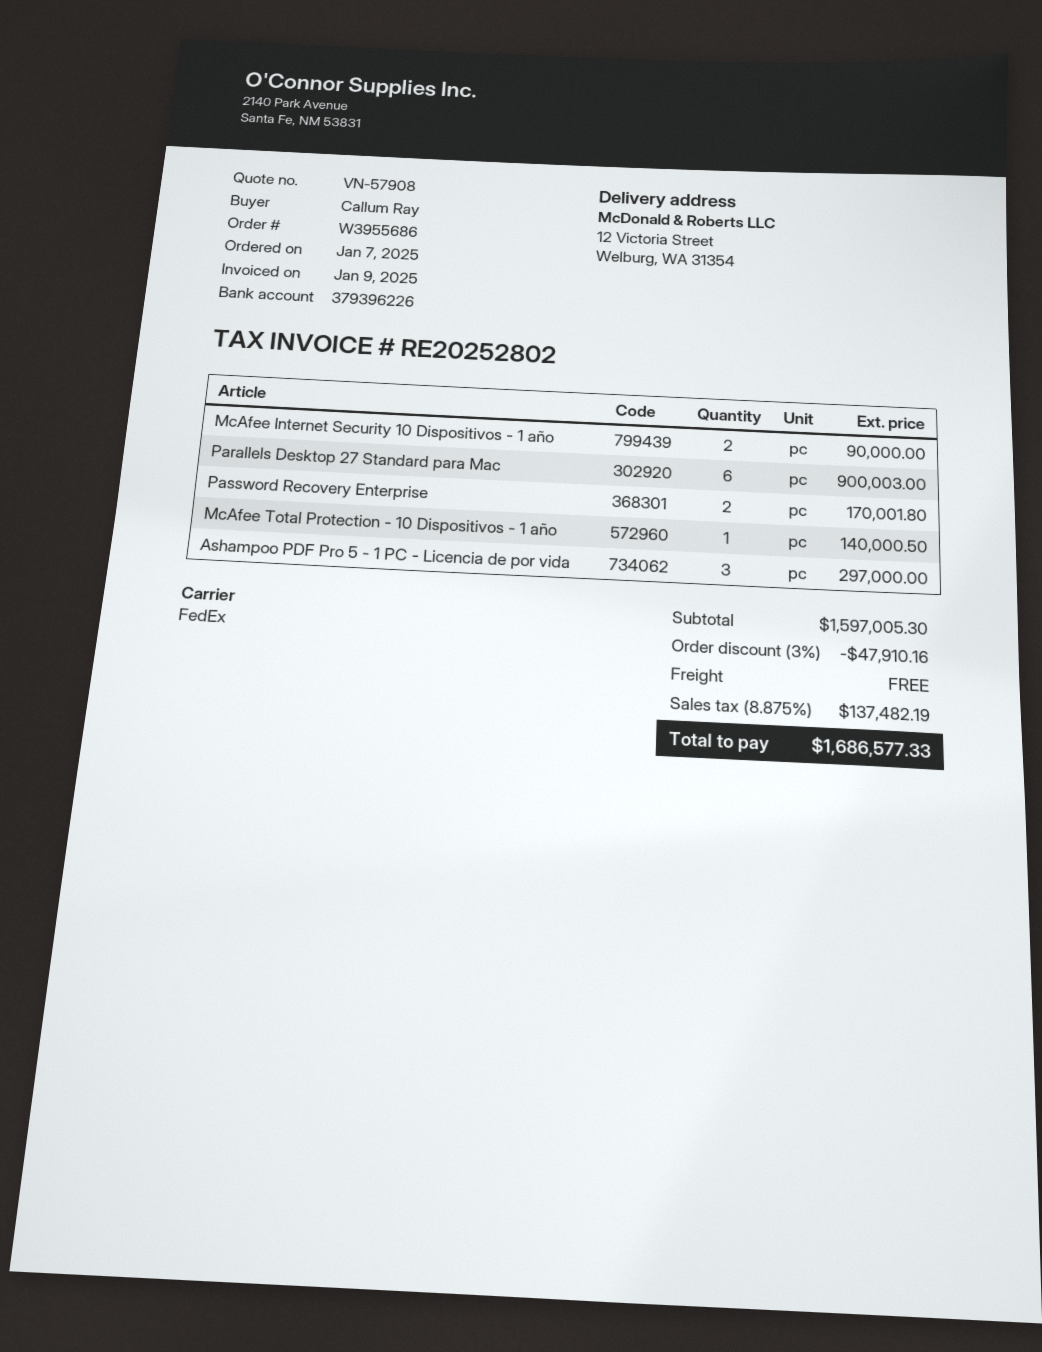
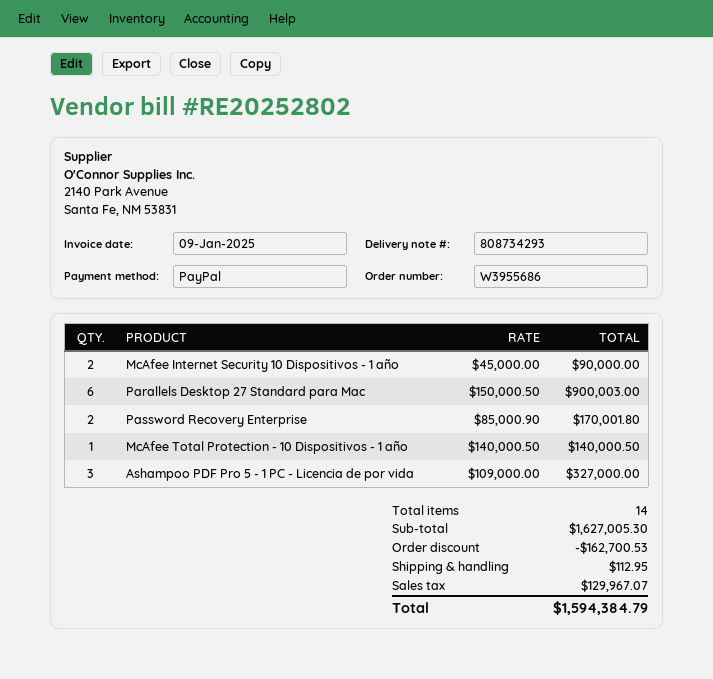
Ashampoo PDF Pro 5 - 1 PC - Licencia de por vida: 3 for 297000.00 -> 3 for 327000.00
subtotal: 1597005.30 -> 1627005.30
discount: 47910.16 -> 162700.53
shipping: 0.00 -> 112.95
tax: 137482.19 -> 129967.07
total: 1686577.33 -> 1594384.79

